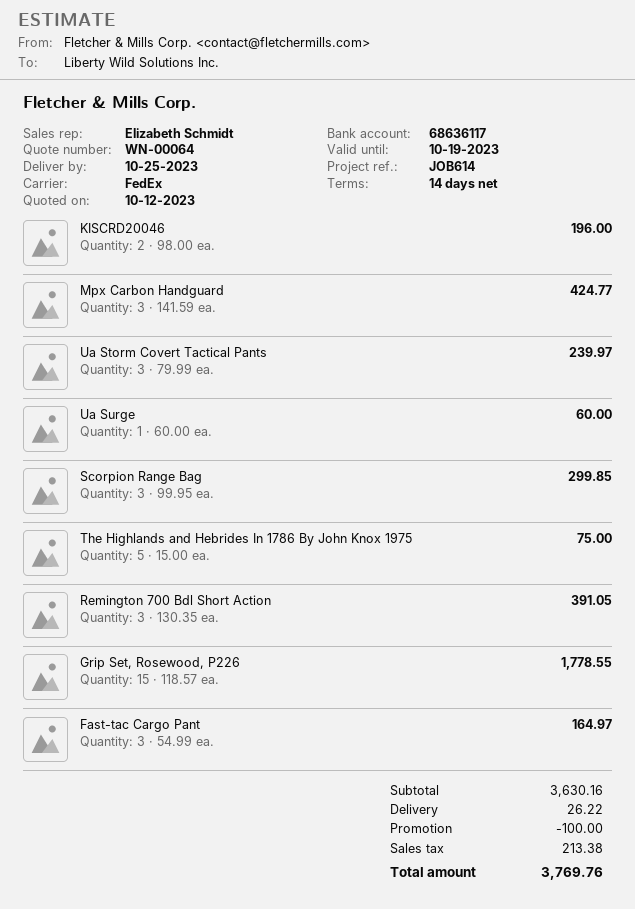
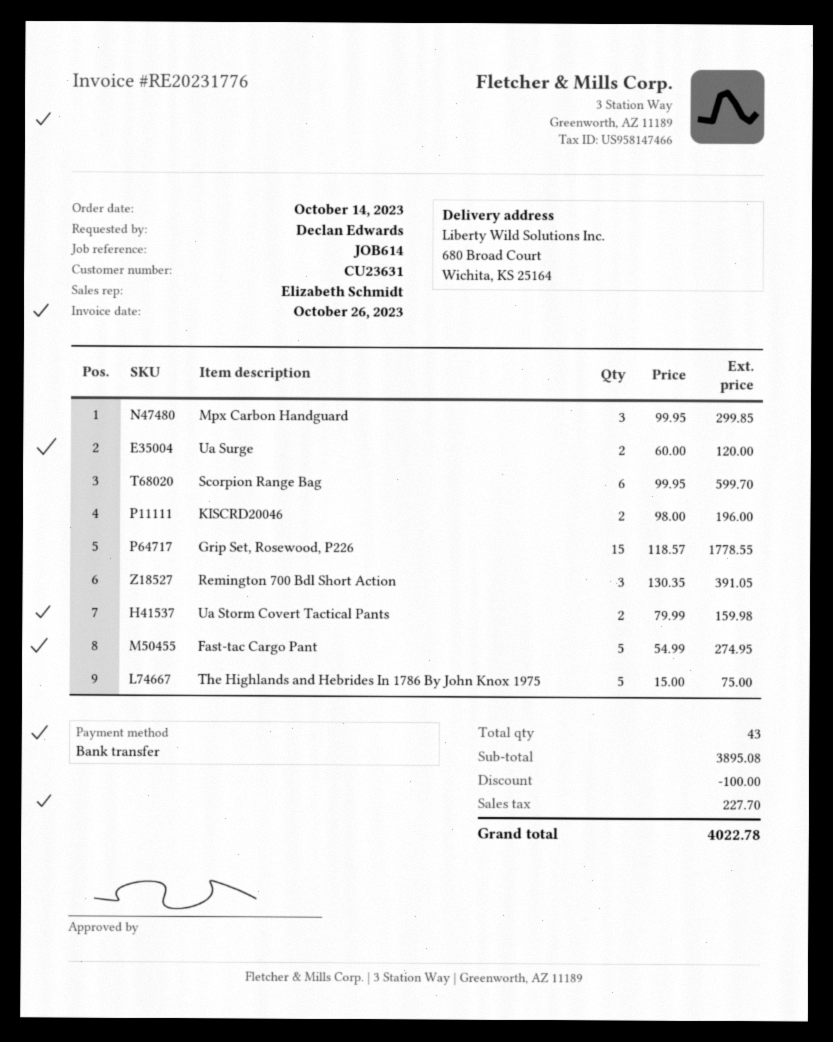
Mpx Carbon Handguard: 3 x 141.59 = 424.77 -> 3 x 99.95 = 299.85
Ua Storm Covert Tactical Pants: 3 x 79.99 = 239.97 -> 2 x 79.99 = 159.98
Ua Surge: 1 x 60.00 = 60.00 -> 2 x 60.00 = 120.00
Scorpion Range Bag: 3 x 99.95 = 299.85 -> 6 x 99.95 = 599.70
Fast-tac Cargo Pant: 3 x 54.99 = 164.97 -> 5 x 54.99 = 274.95
subtotal: 3630.16 -> 3895.08
shipping: 26.22 -> none
tax: 213.38 -> 227.70
total: 3769.76 -> 4022.78

